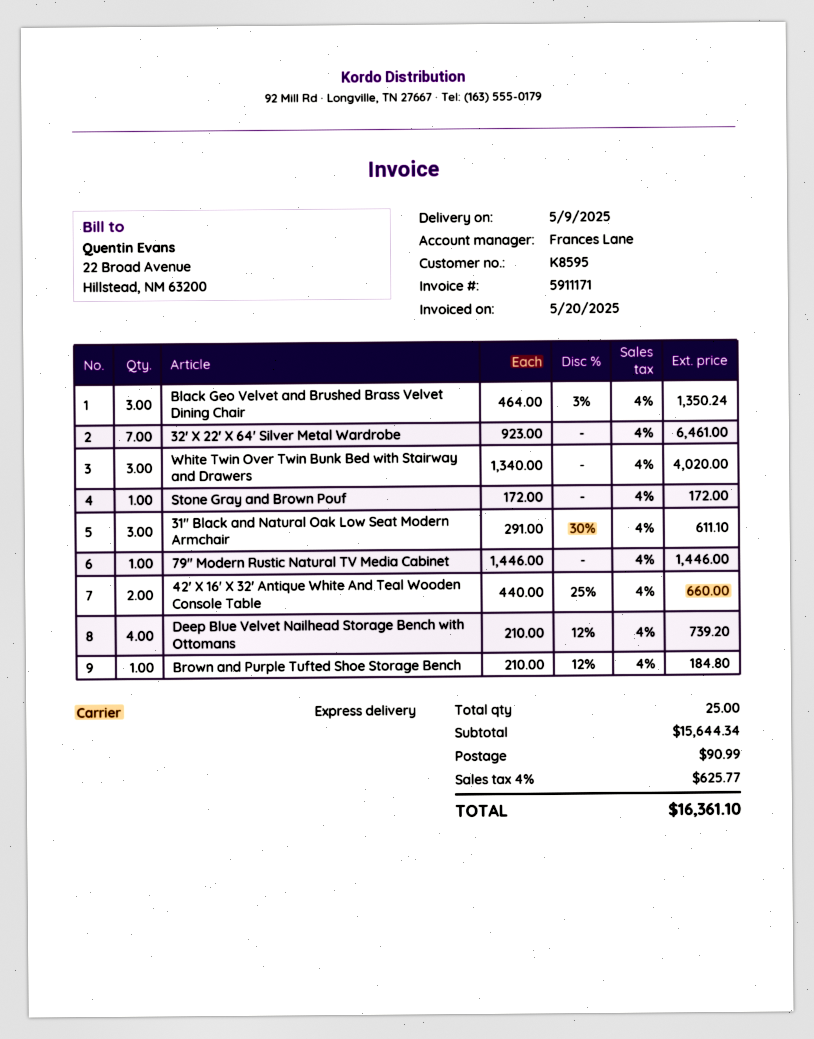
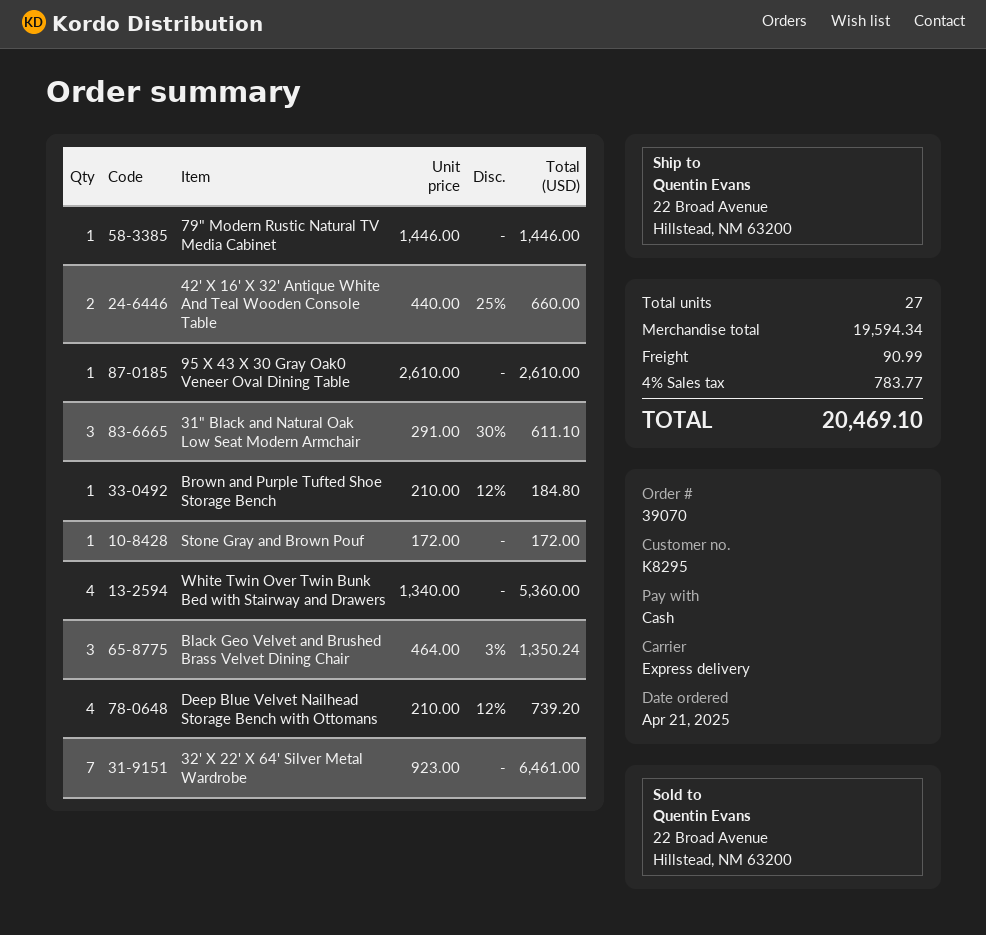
customer number: K8595 -> K8295
White Twin Over Twin Bunk Bed with Stairway and Drawers: 3 x 1340.00 = 4020.00 -> 4 x 1340.00 = 5360.00
95 X 43 X 30 Gray Oak0 Veneer Oval Dining Table: none -> 1 x 2610.00 = 2610.00
total quantity: 25 -> 27
subtotal: 15644.34 -> 19594.34
tax: 4% = 625.77 -> 4% = 783.77
total: 16361.10 -> 20469.10

